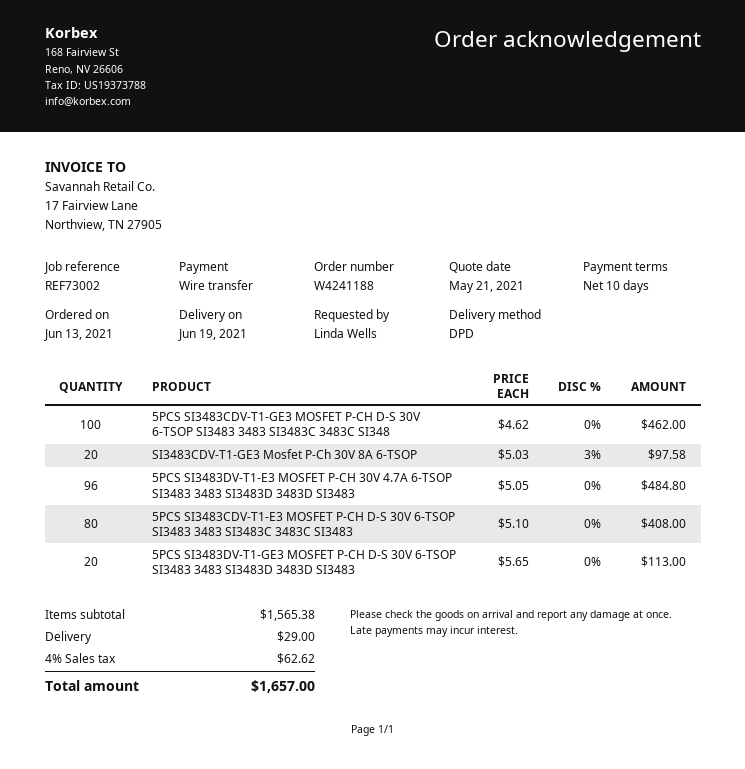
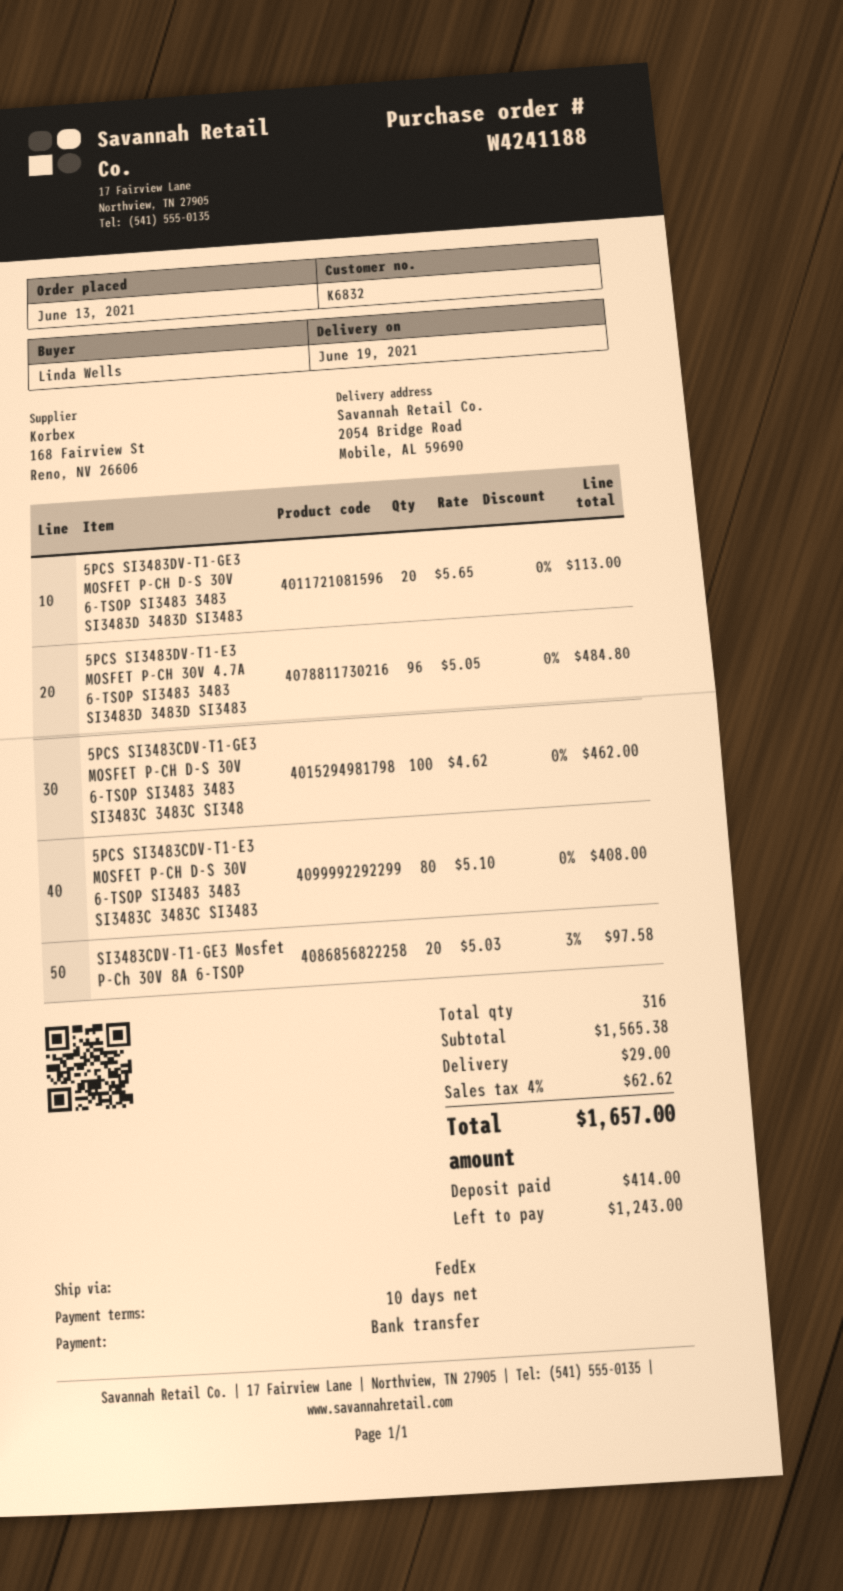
shipping method: DPD -> FedEx

